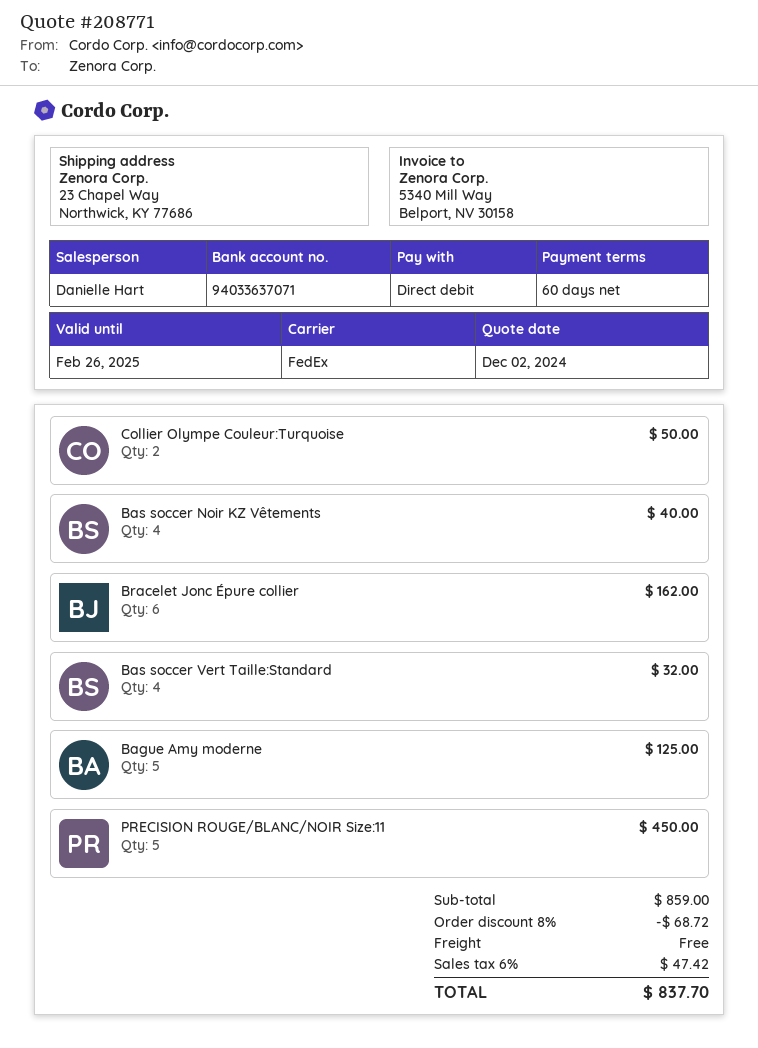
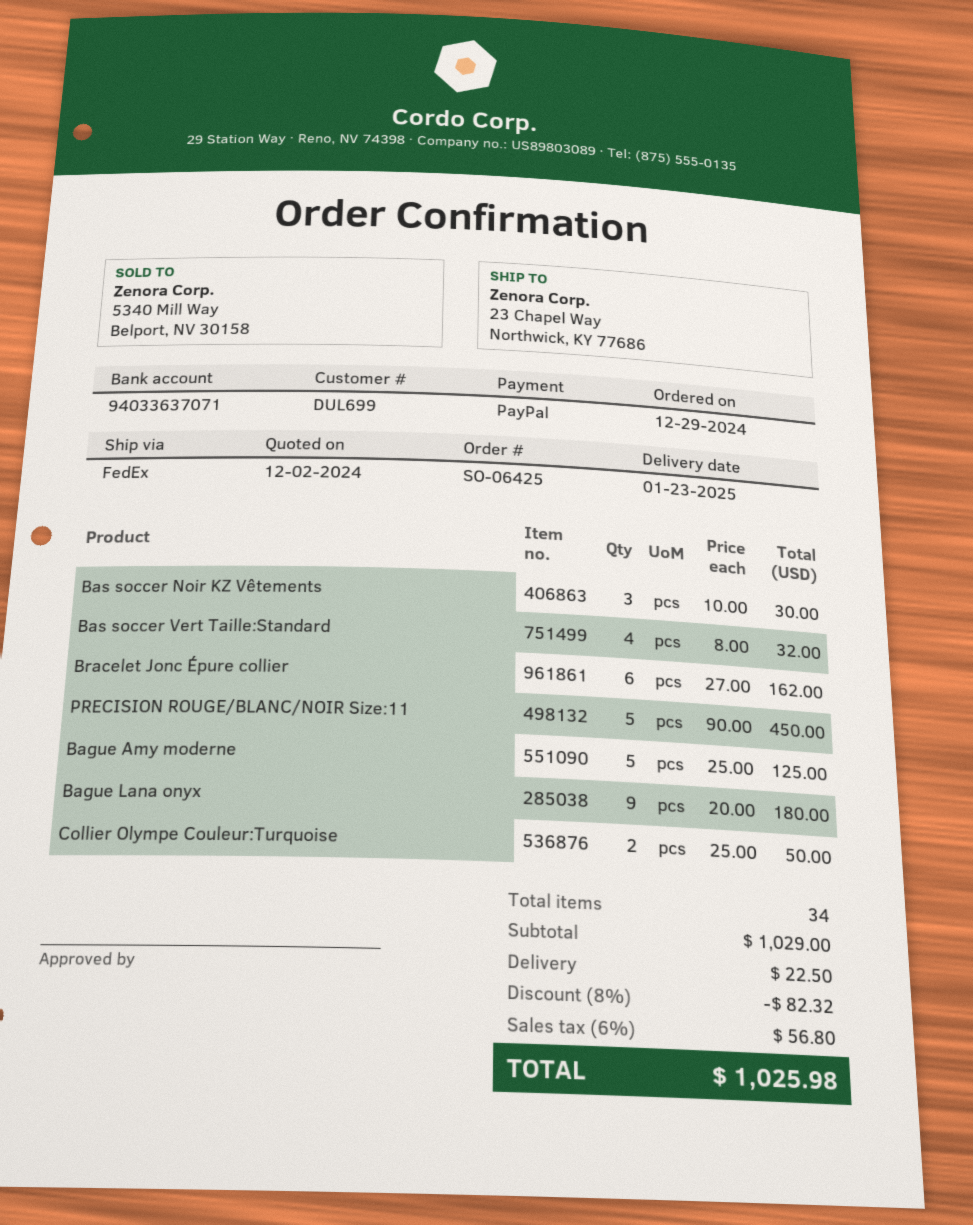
payment method: direct debit -> PayPal
Bas soccer Noir KZ Vêtements: 4 for 40.00 -> 3 for 30.00
Bague Lana onyx: none -> 9 for 180.00
subtotal: 859.00 -> 1029.00
discount: 8% = 68.72 -> 8% = 82.32
shipping: 0.00 -> 22.50
tax: 6% = 47.42 -> 6% = 56.80
total: 837.70 -> 1025.98

